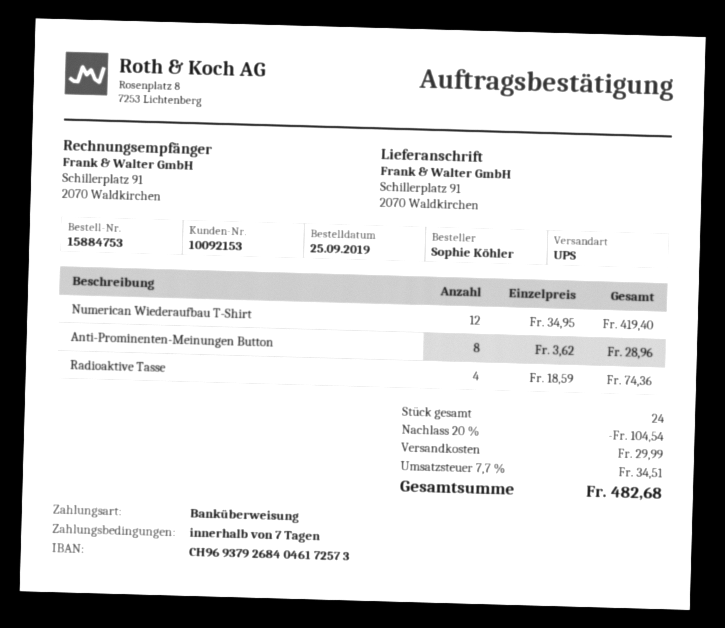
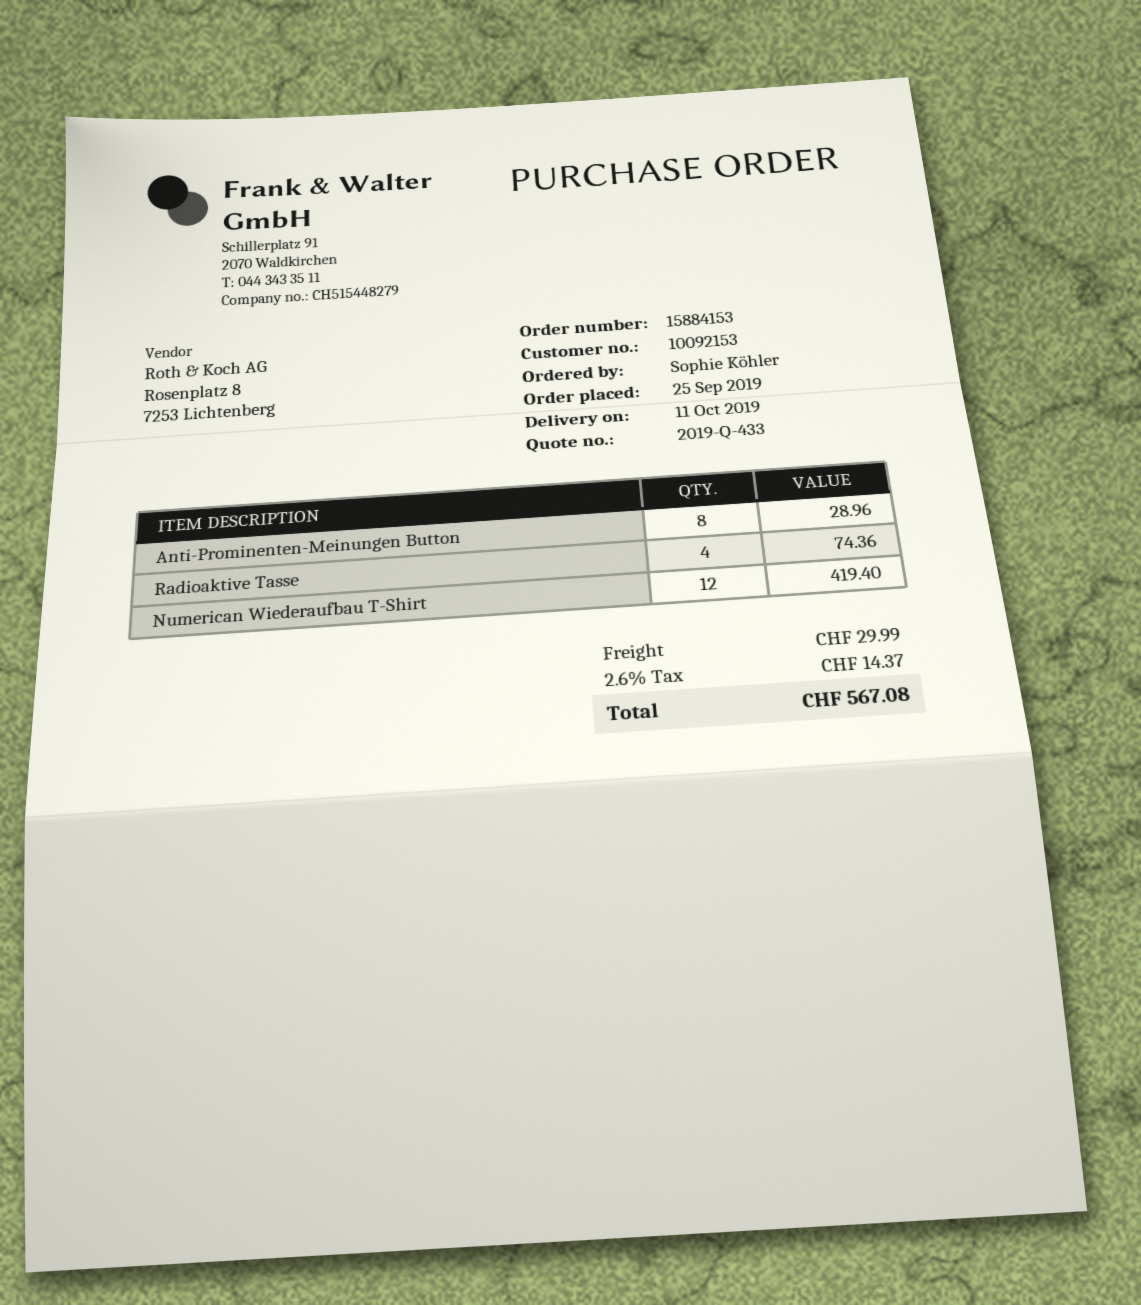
order number: 15884753 -> 15884153
discount: 20% = 104.54 -> none
tax: 7.7% = 34.51 -> 2.6% = 14.37
total: 482.68 -> 567.08

